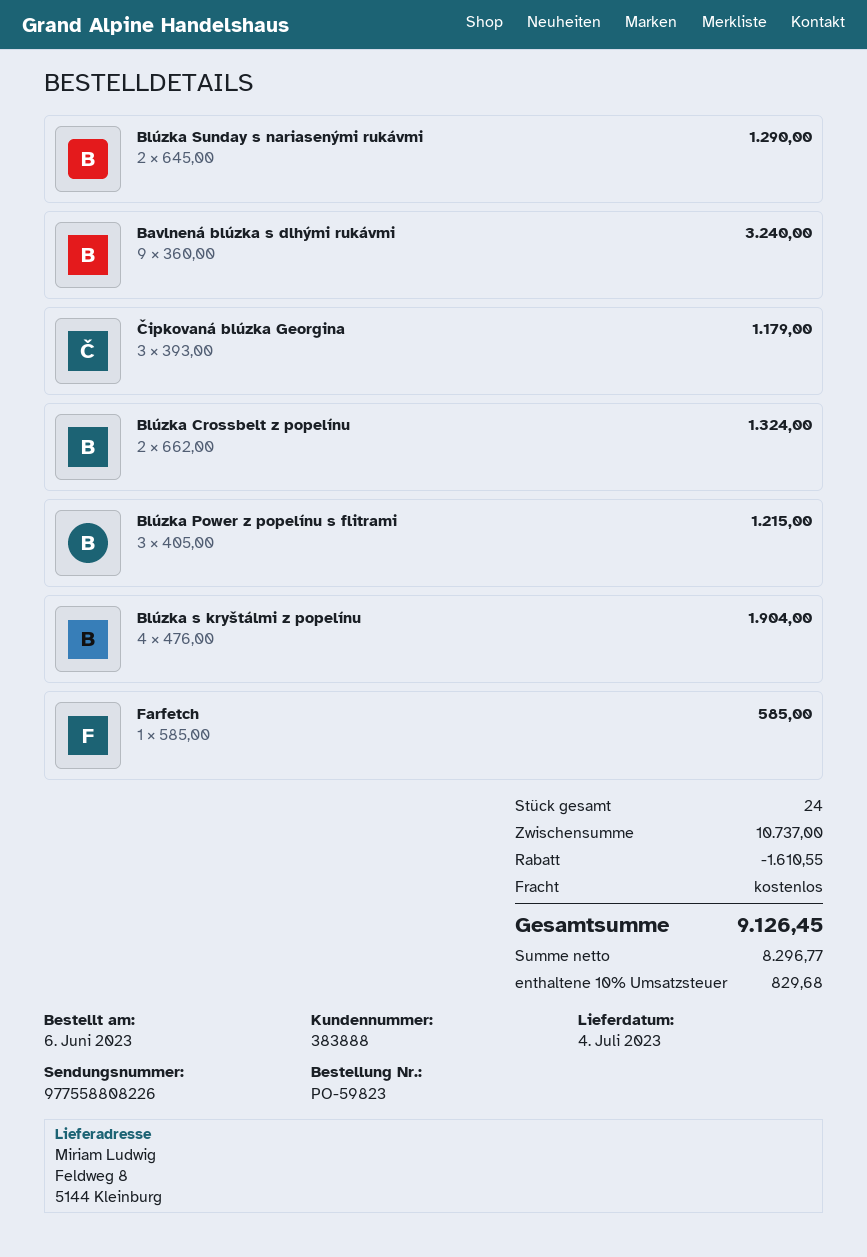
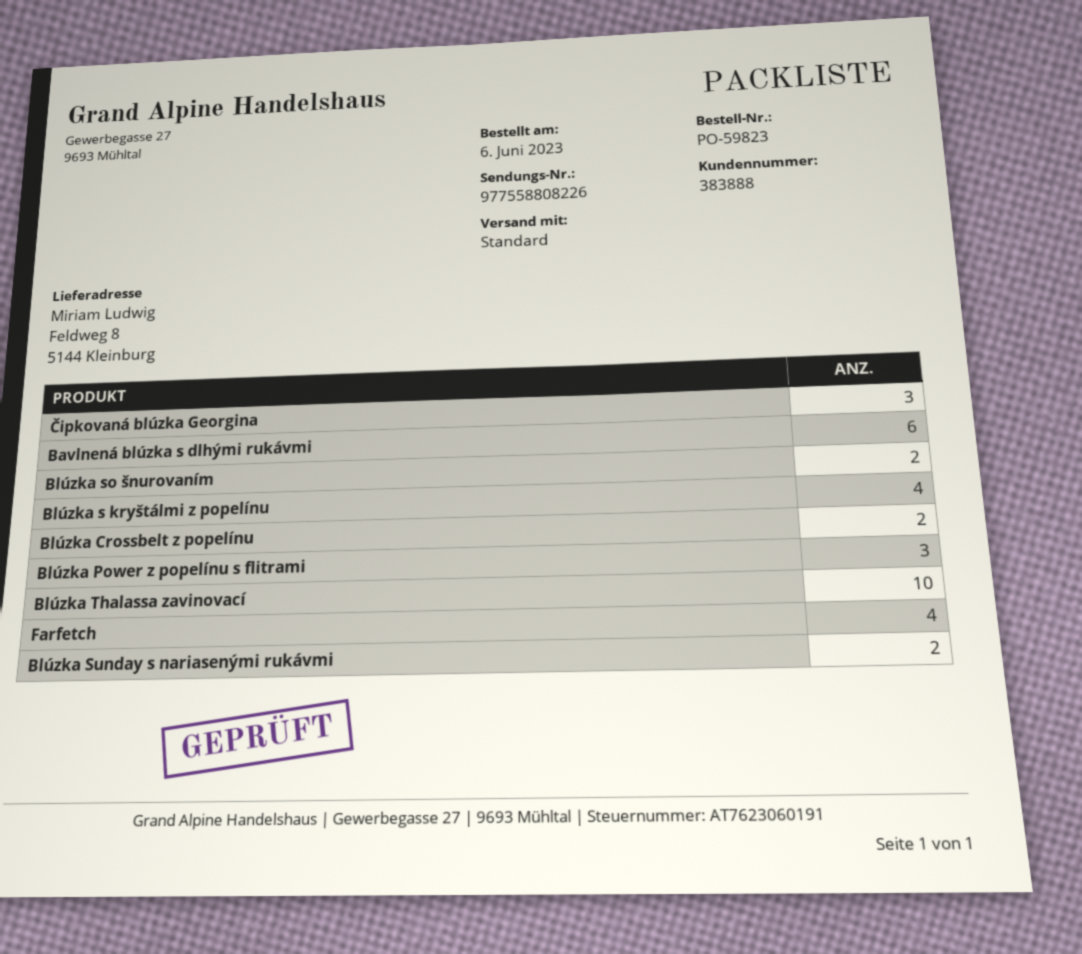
Bavlnená blúzka s dlhými rukávmi: 9 -> 6
Farfetch: 1 -> 4
Blúzka so šnurovaním: none -> 2
Blúzka Thalassa zavinovací: none -> 10

